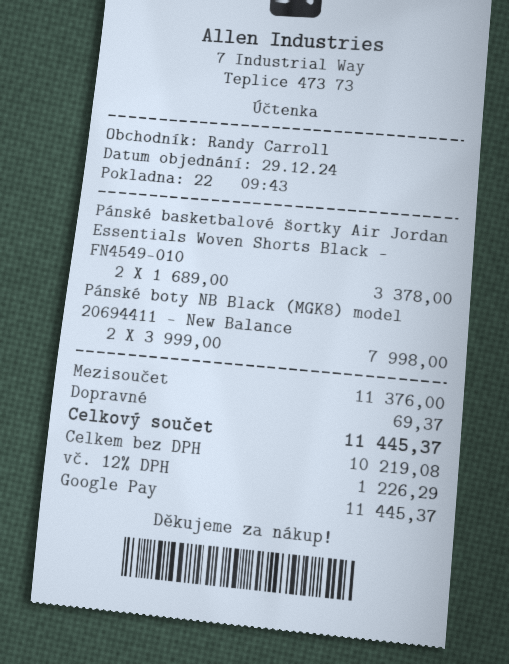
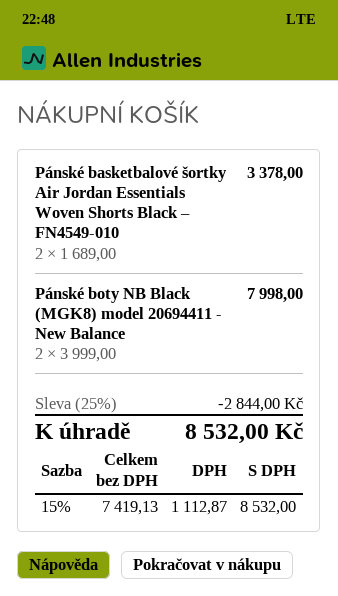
discount: none -> 25% = 2844.00
shipping: 69.37 -> none
net: 10219.08 -> 7419.13
tax: 12% = 1226.29 -> 15% = 1112.87
total: 11445.37 -> 8532.00

